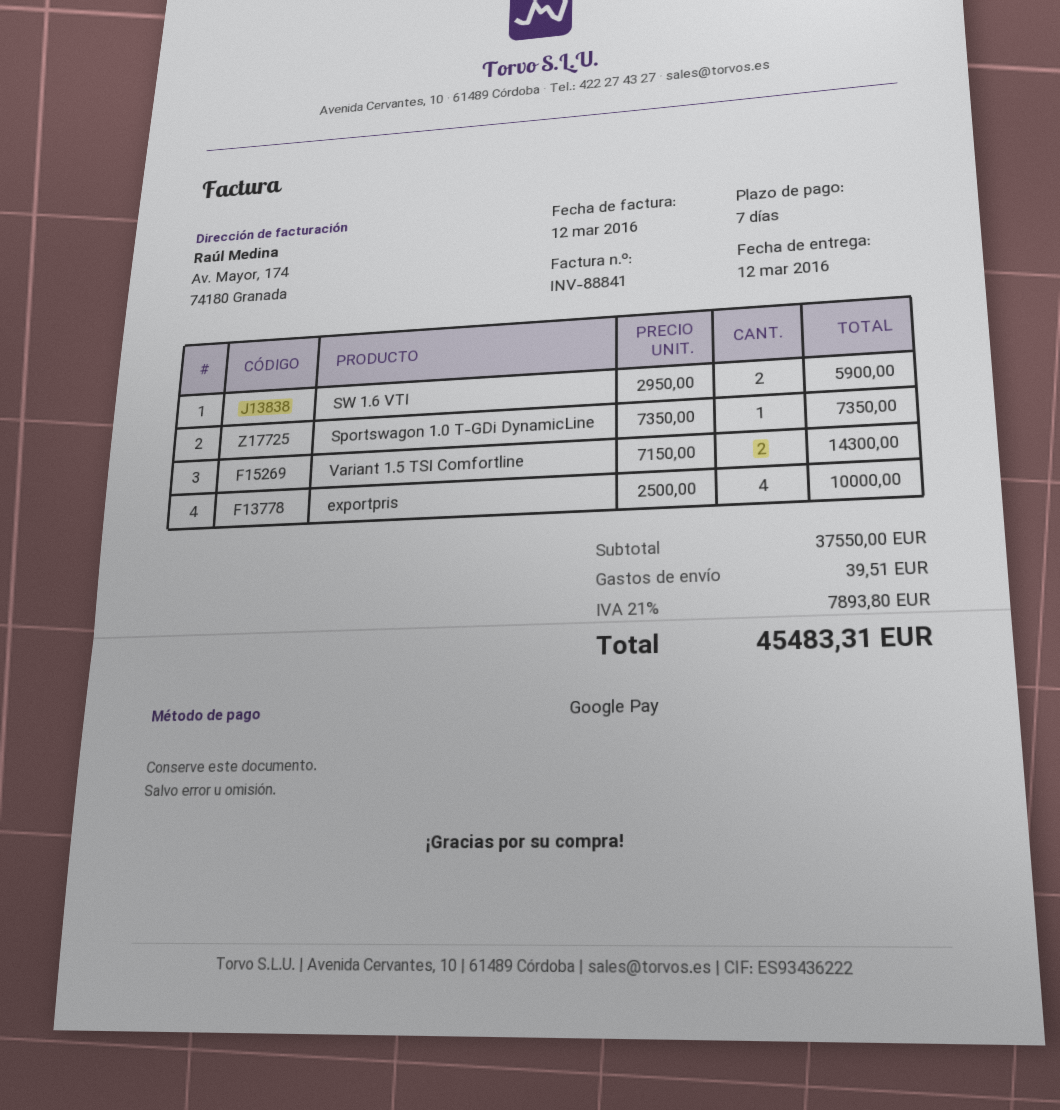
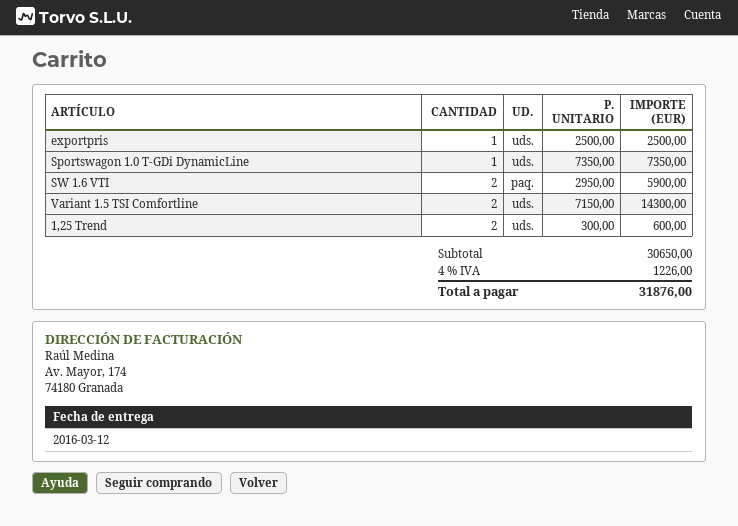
exportpris: 4 x 2500.00 = 10000.00 -> 1 x 2500.00 = 2500.00
1,25 Trend: none -> 2 x 300.00 = 600.00
subtotal: 37550.00 -> 30650.00
shipping: 39.51 -> none
tax: 21% = 7893.80 -> 4% = 1226.00
total: 45483.31 -> 31876.00

